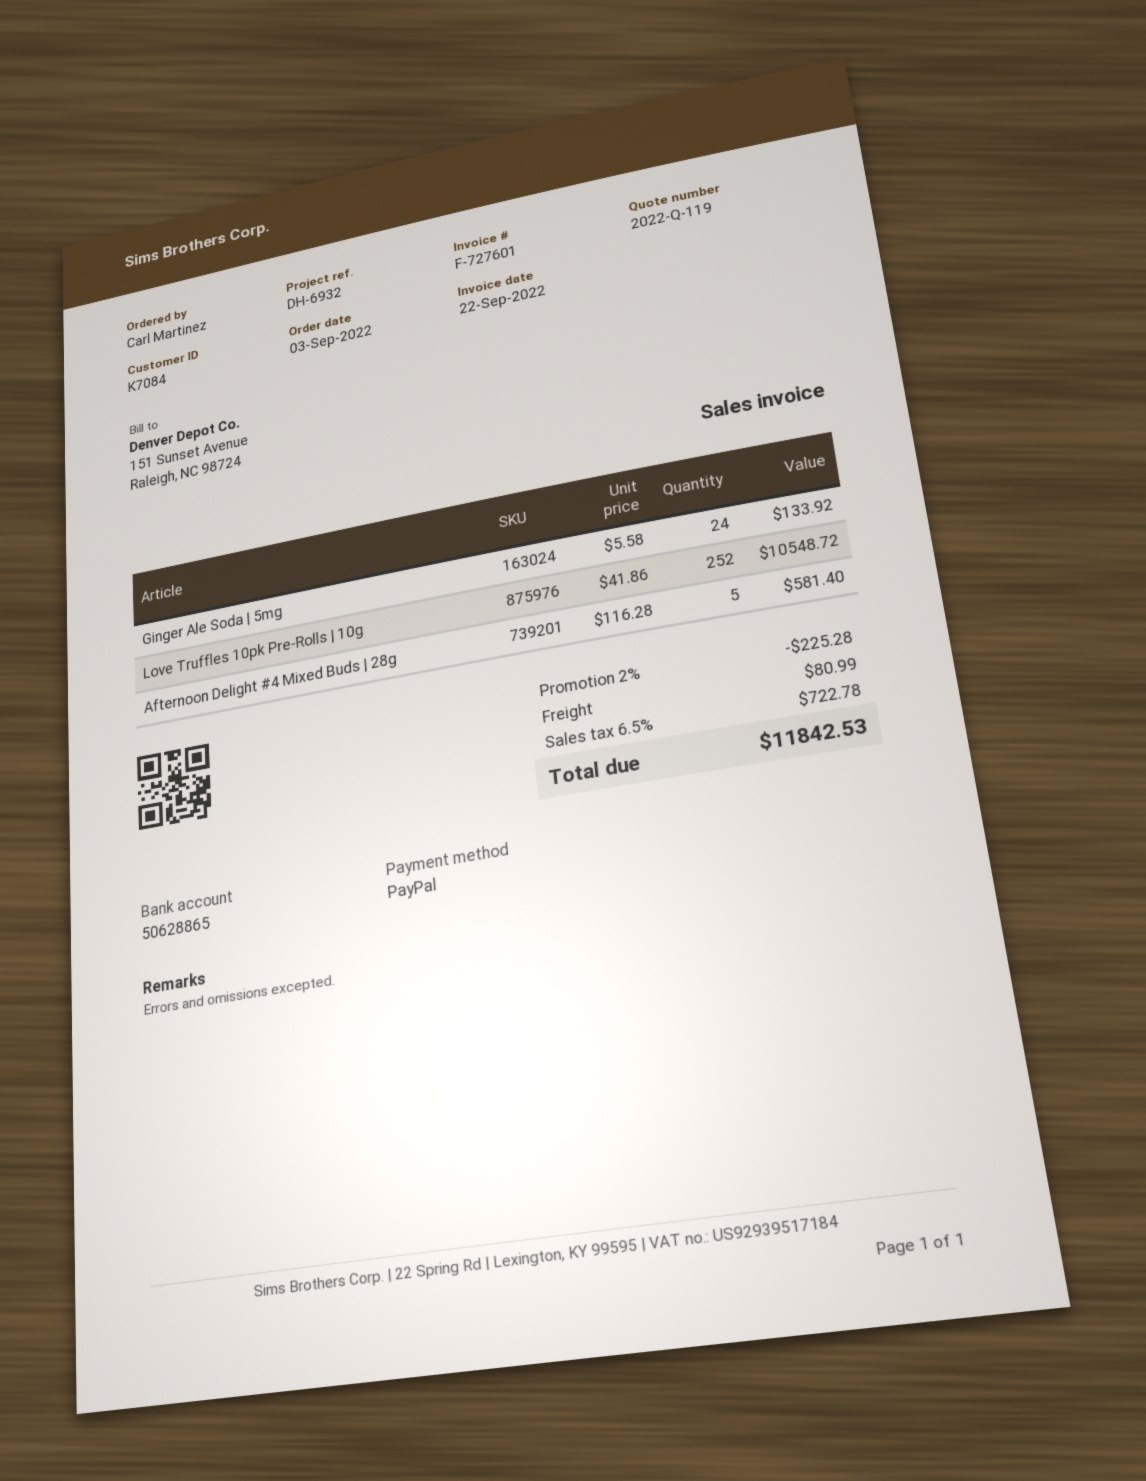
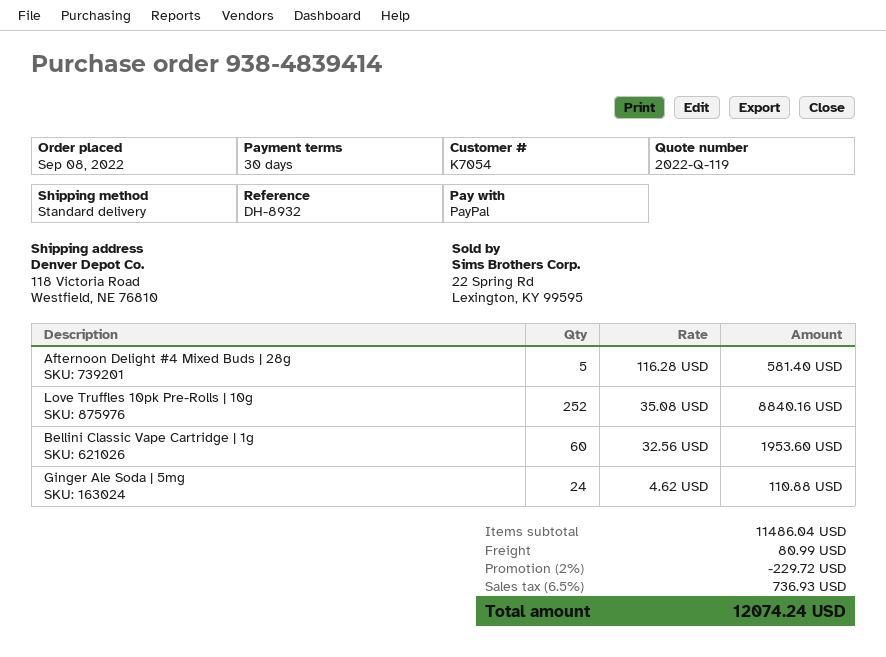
order date: 2022-09-03 -> 2022-09-08
customer number: K7084 -> K7054
reference: DH-6932 -> DH-8932
Ginger Ale Soda | 5mg: 24 x 5.58 = 133.92 -> 24 x 4.62 = 110.88
Love Truffles 10pk Pre-Rolls | 10g: 252 x 41.86 = 10548.72 -> 252 x 35.08 = 8840.16
Bellini Classic Vape Cartridge | 1g: none -> 60 x 32.56 = 1953.60
discount: 2% = 225.28 -> 2% = 229.72
tax: 6.5% = 722.78 -> 6.5% = 736.93
total: 11842.53 -> 12074.24

